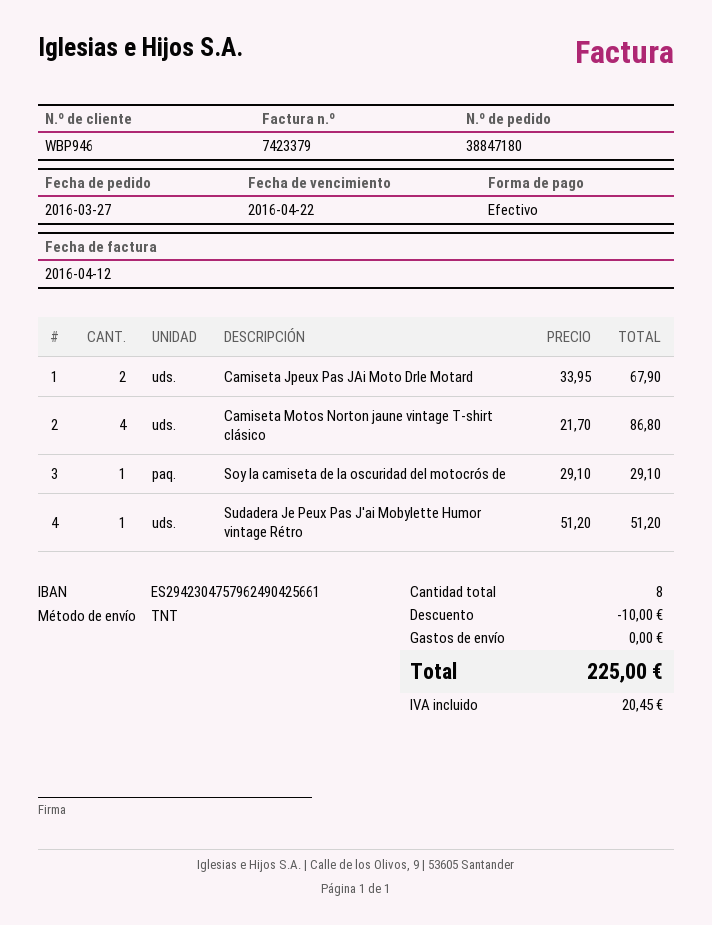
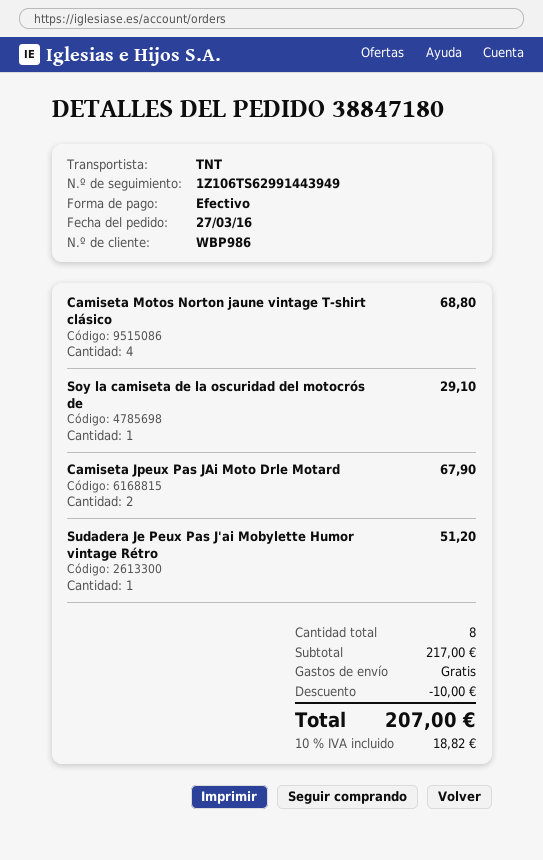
customer number: WBP946 -> WBP986
Camiseta Motos Norton jaune vintage T-shirt clásico: 4 for 86.80 -> 4 for 68.80
tax: 20.45 -> 18.82
total: 225.00 -> 207.00

